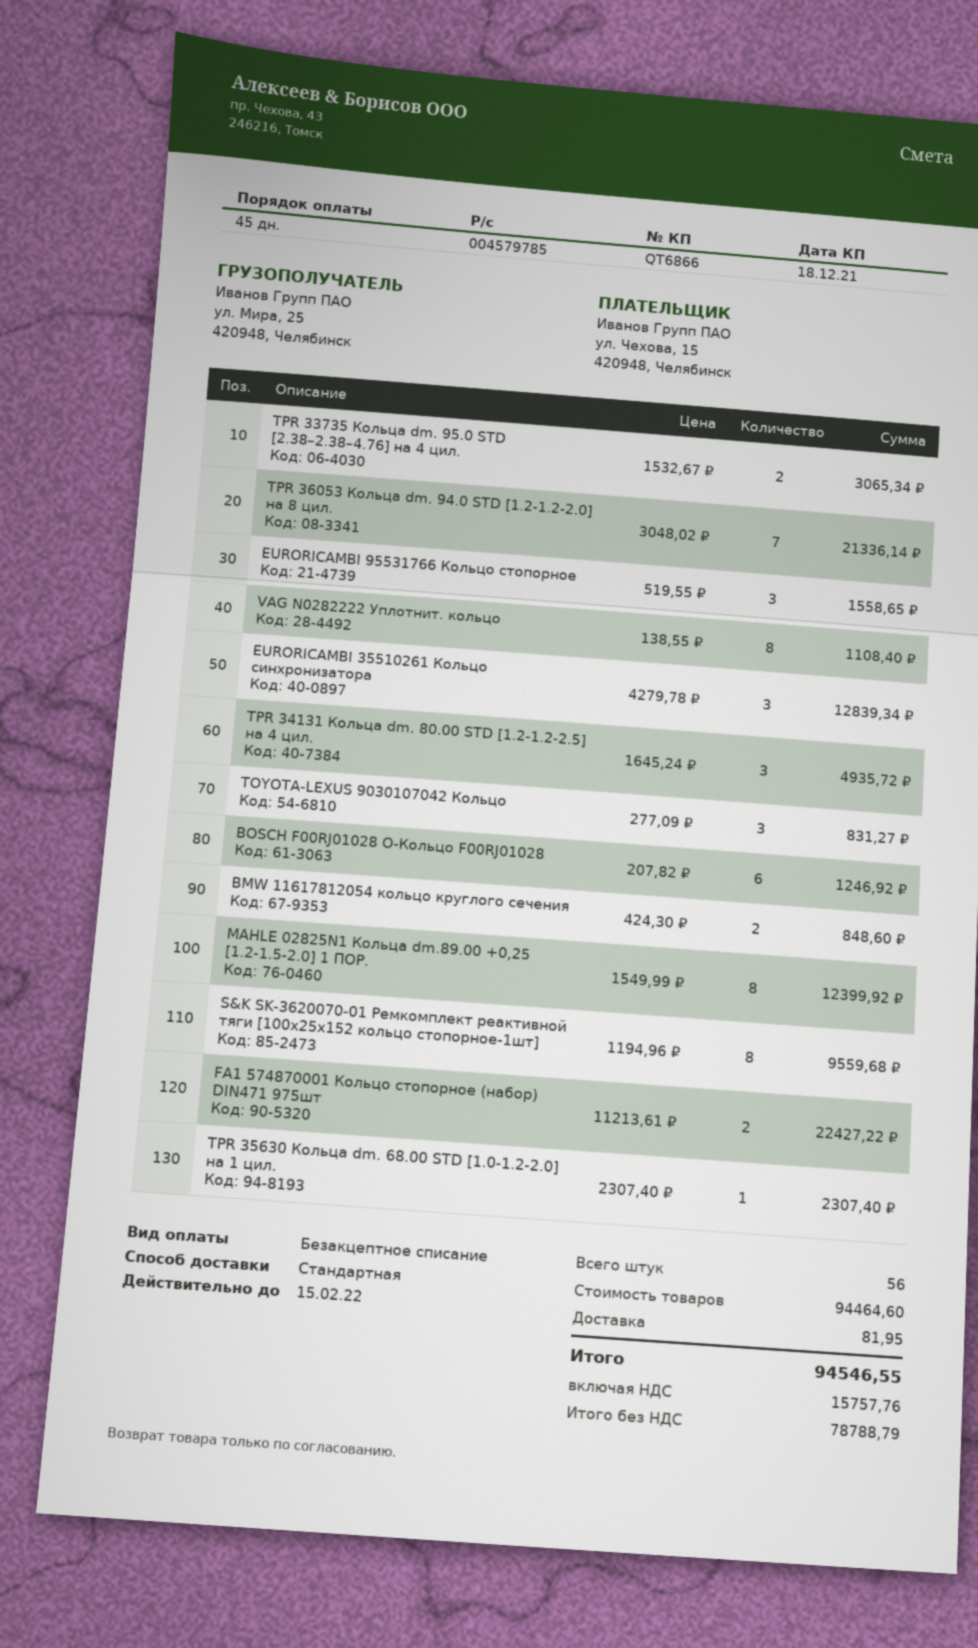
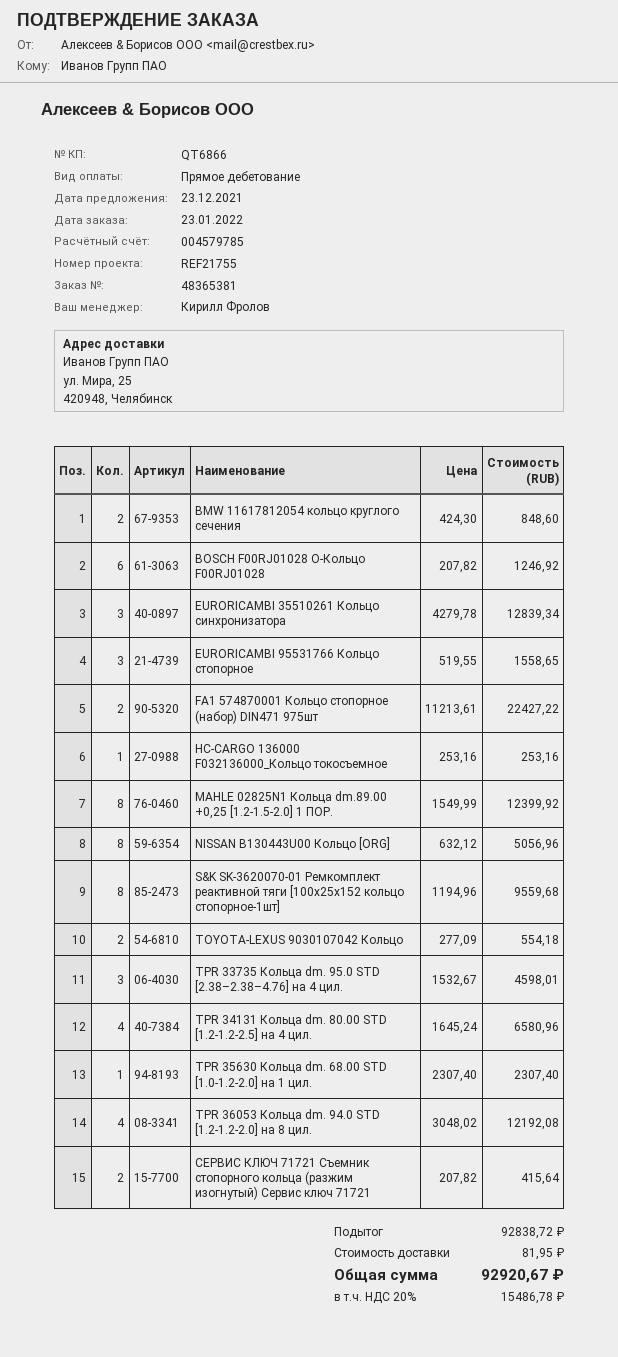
quote date: 2021-12-18 -> 2021-12-23
TPR 33735 Кольца dm. 95.0 STD [2.38–2.38–4.76] на 4 цил.: 2 x 1532.67 = 3065.34 -> 3 x 1532.67 = 4598.01
TPR 36053 Кольца dm. 94.0 STD [1.2-1.2-2.0] на 8 цил.: 7 x 3048.02 = 21336.14 -> 4 x 3048.02 = 12192.08
VAG N0282222 Уплотнит. кольцо: 8 x 138.55 = 1108.40 -> none
TPR 34131 Кольца dm. 80.00 STD [1.2-1.2-2.5] на 4 цил.: 3 x 1645.24 = 4935.72 -> 4 x 1645.24 = 6580.96
TOYOTA-LEXUS 9030107042 Кольцо: 3 x 277.09 = 831.27 -> 2 x 277.09 = 554.18
HC-CARGO 136000 F032136000_Кольцо токосъемное: none -> 1 x 253.16 = 253.16
NISSAN B130443U00 Кольцо [ORG]: none -> 8 x 632.12 = 5056.96
СЕРВИС КЛЮЧ 71721 Съемник стопорного кольца (разжим изогнутый) Сервис ключ 71721: none -> 2 x 207.82 = 415.64
subtotal: 94464.60 -> 92838.72
tax: 15757.76 -> 15486.78
total: 94546.55 -> 92920.67

